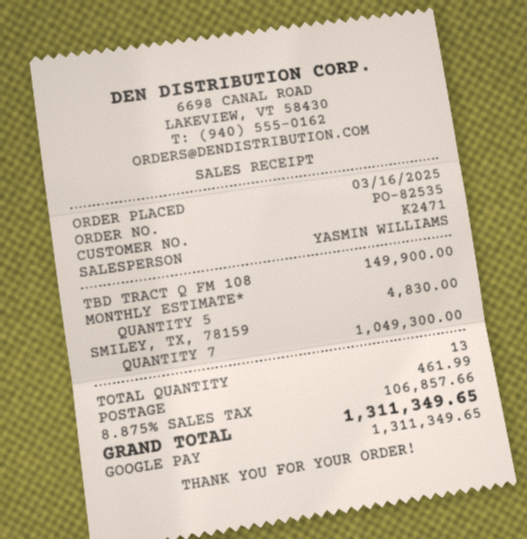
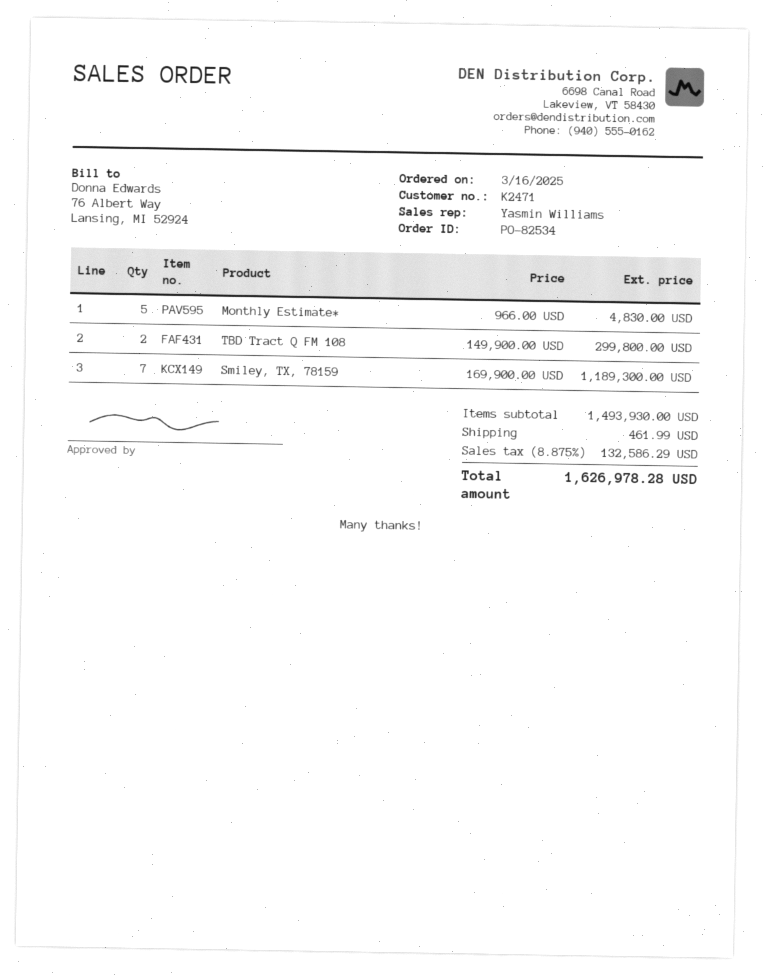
order number: PO-82535 -> PO-82534
TBD TRACT Q FM 108: 1 for 149900.00 -> 2 for 299800.00
SMILEY, TX, 78159: 7 for 1049300.00 -> 7 for 1189300.00
tax: 8.875% = 106857.66 -> 8.875% = 132586.29
total: 1311349.65 -> 1626978.28

